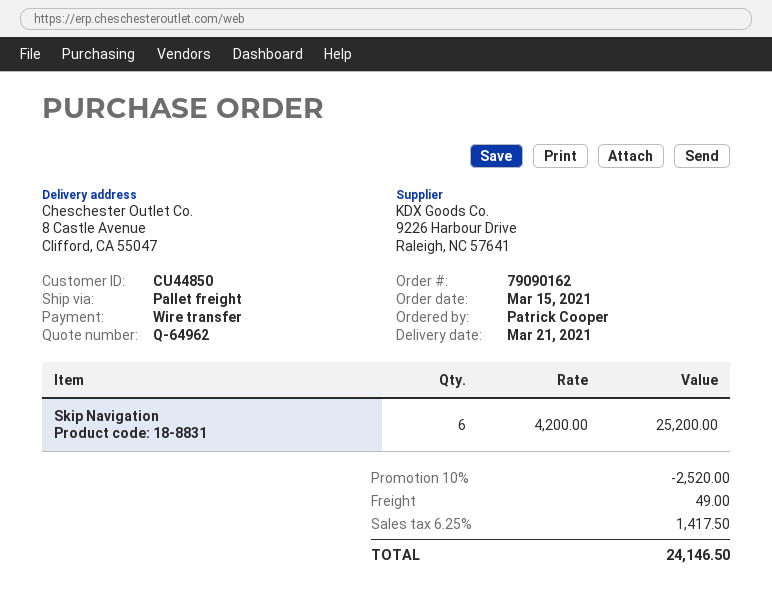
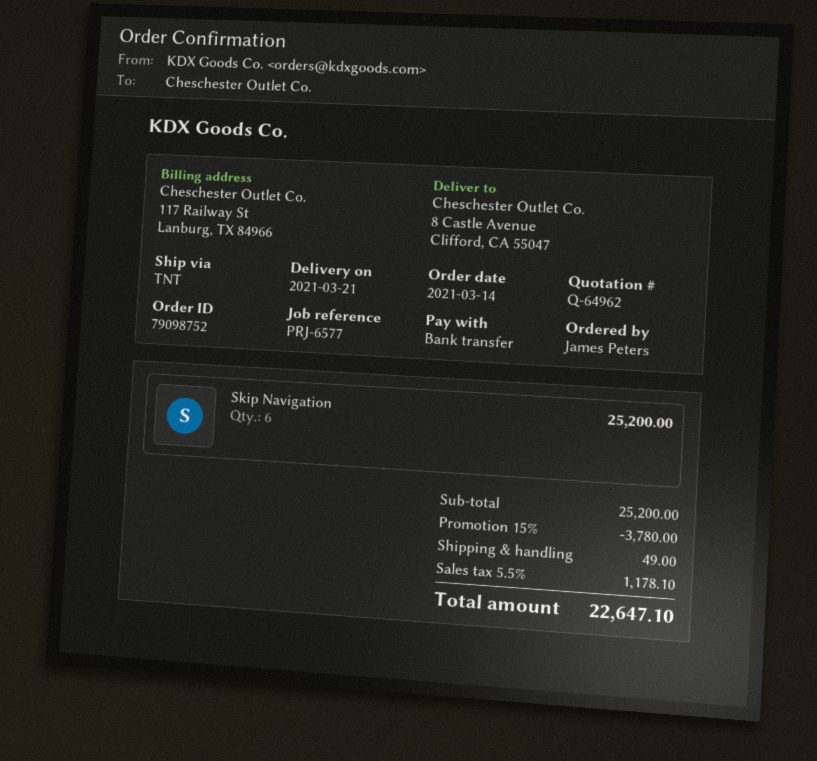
order number: 79090162 -> 79098752
order date: 2021-03-15 -> 2021-03-14
ordered by: Patrick Cooper -> James Peters
shipping method: pallet freight -> TNT
discount: 10% = 2520.00 -> 15% = 3780.00
tax: 6.25% = 1417.50 -> 5.5% = 1178.10
total: 24146.50 -> 22647.10

